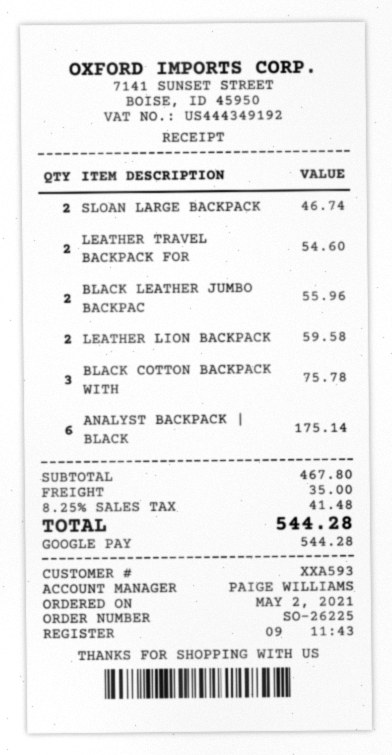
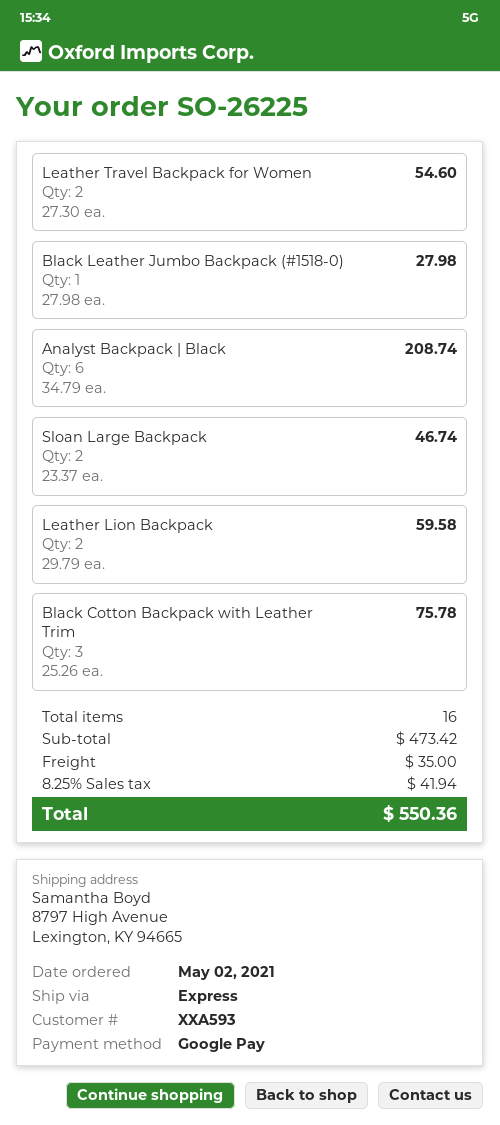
BLACK LEATHER JUMBO BACKPAC: 2 for 55.96 -> 1 for 27.98
ANALYST BACKPACK | BLACK: 6 for 175.14 -> 6 for 208.74
subtotal: 467.80 -> 473.42
tax: 8.25% = 41.48 -> 8.25% = 41.94
total: 544.28 -> 550.36

